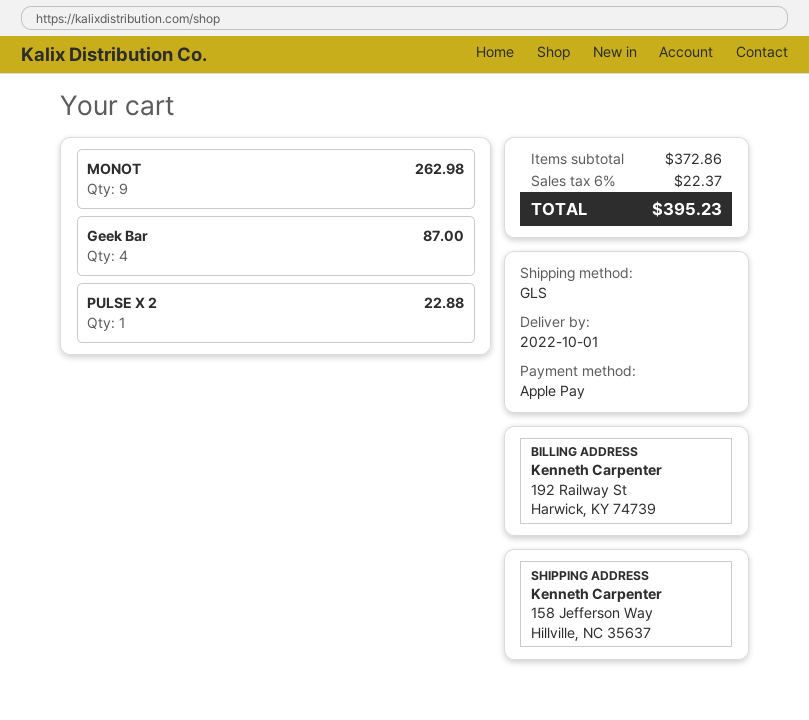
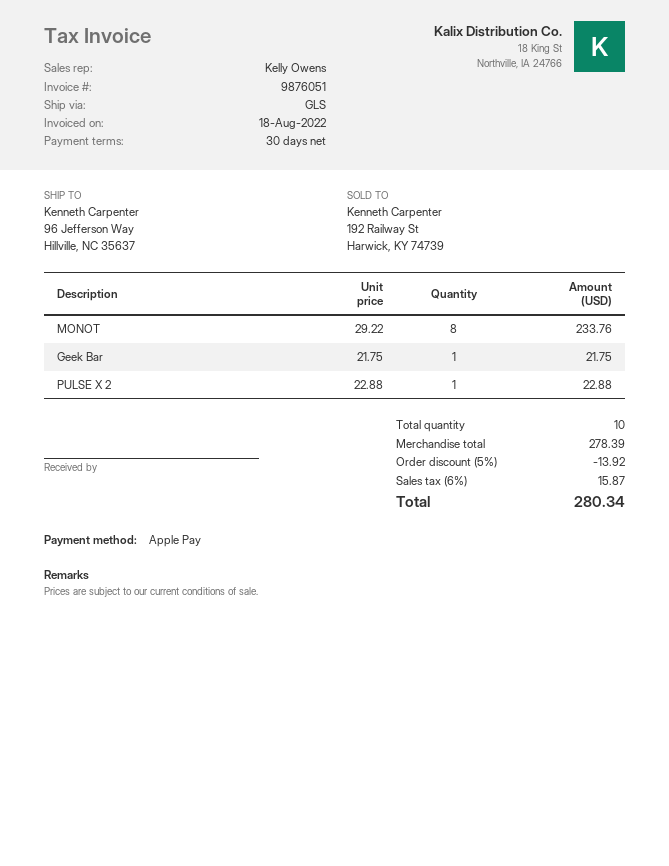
ship to: 158 Jefferson Way, Hillville, NC 35637 -> 96 Jefferson Way, Hillville, NC 35637
MONOT: 9 for 262.98 -> 8 for 233.76
Geek Bar: 4 for 87.00 -> 1 for 21.75
subtotal: 372.86 -> 278.39
discount: none -> 5% = 13.92
tax: 6% = 22.37 -> 6% = 15.87
total: 395.23 -> 280.34

